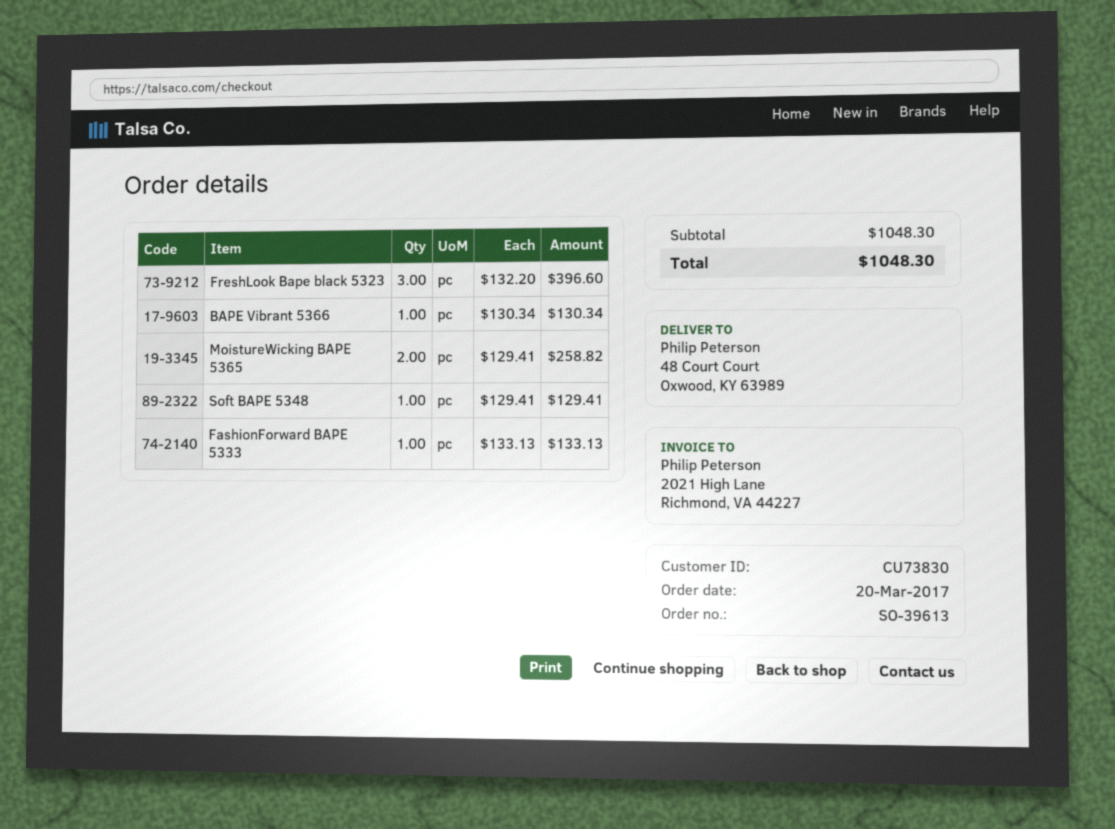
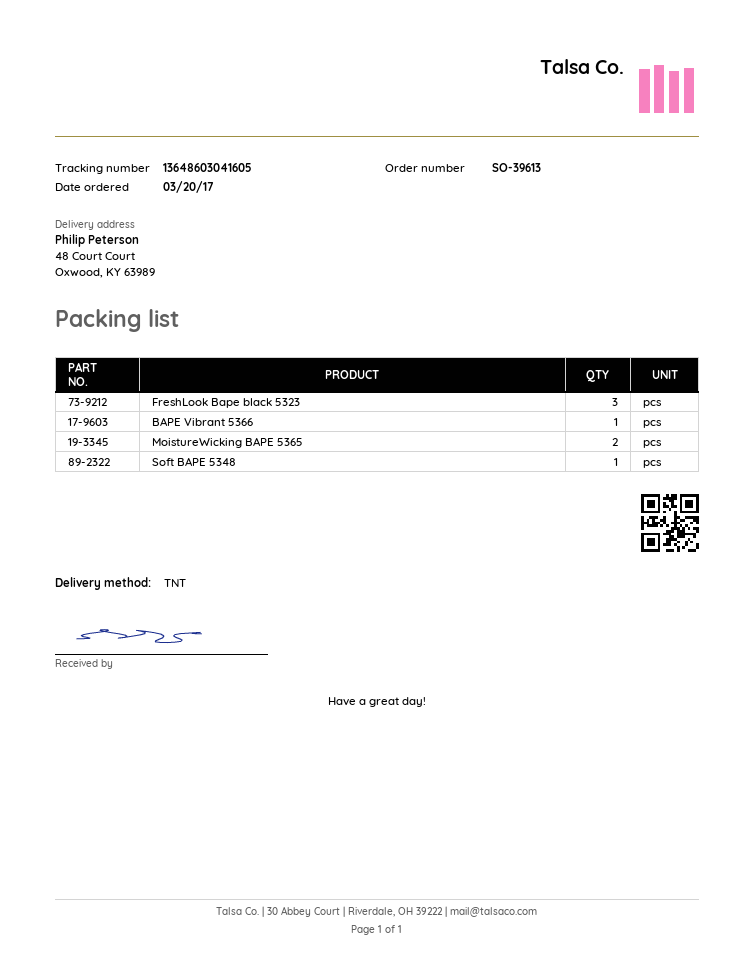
FashionForward BAPE 5333: 1 -> none

